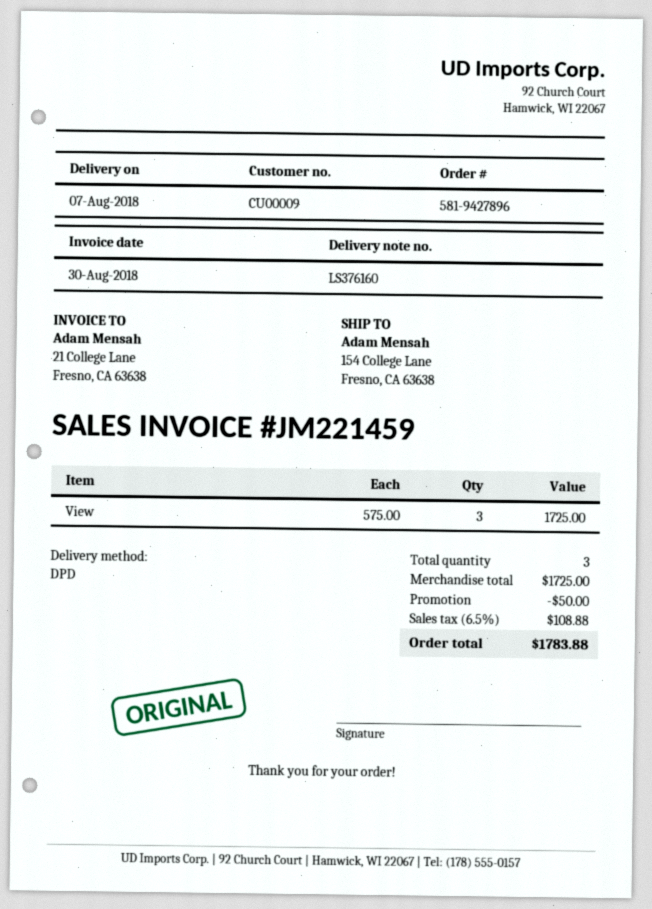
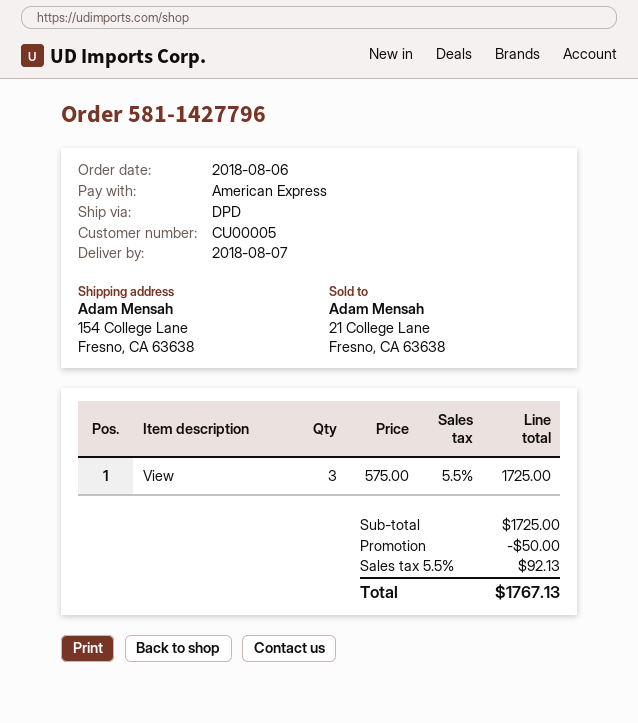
order number: 581-9427896 -> 581-1427796
customer number: CU00009 -> CU00005
tax: 6.5% = 108.88 -> 5.5% = 92.13
total: 1783.88 -> 1767.13

